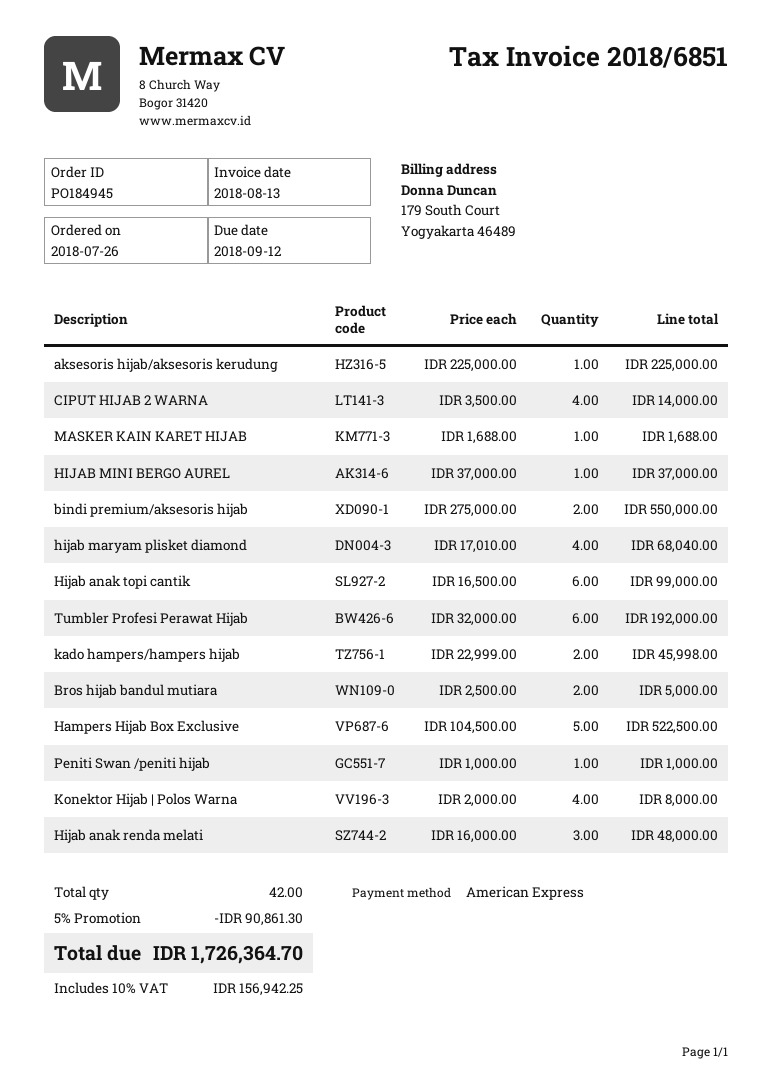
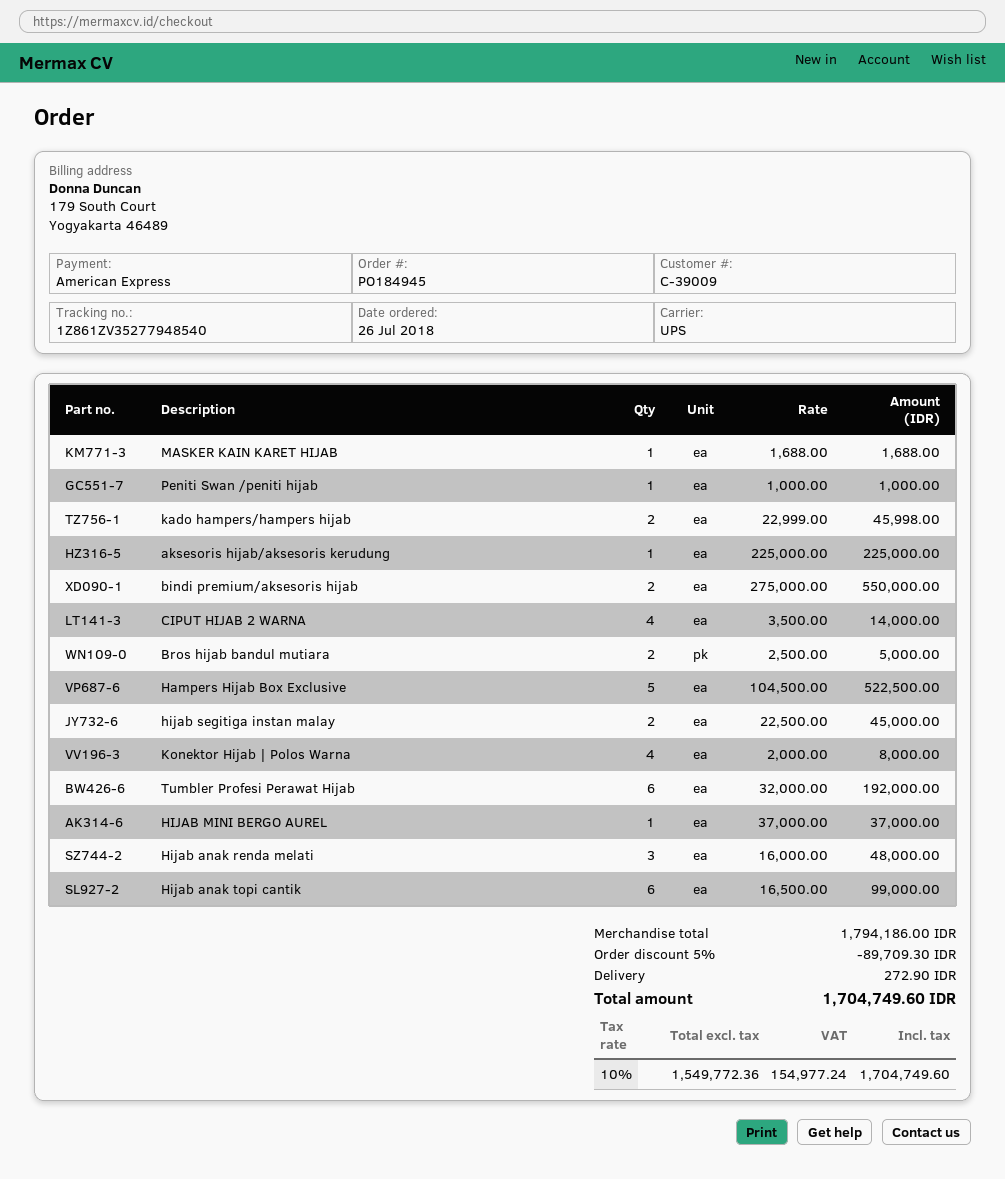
hijab maryam plisket diamond: 4 x 17010.00 = 68040.00 -> none
hijab segitiga instan malay: none -> 2 x 22500.00 = 45000.00
discount: 5% = 90861.30 -> 5% = 89709.30
shipping: none -> 272.90
tax: 10% = 156942.25 -> 10% = 154977.24
total: 1726364.70 -> 1704749.60

